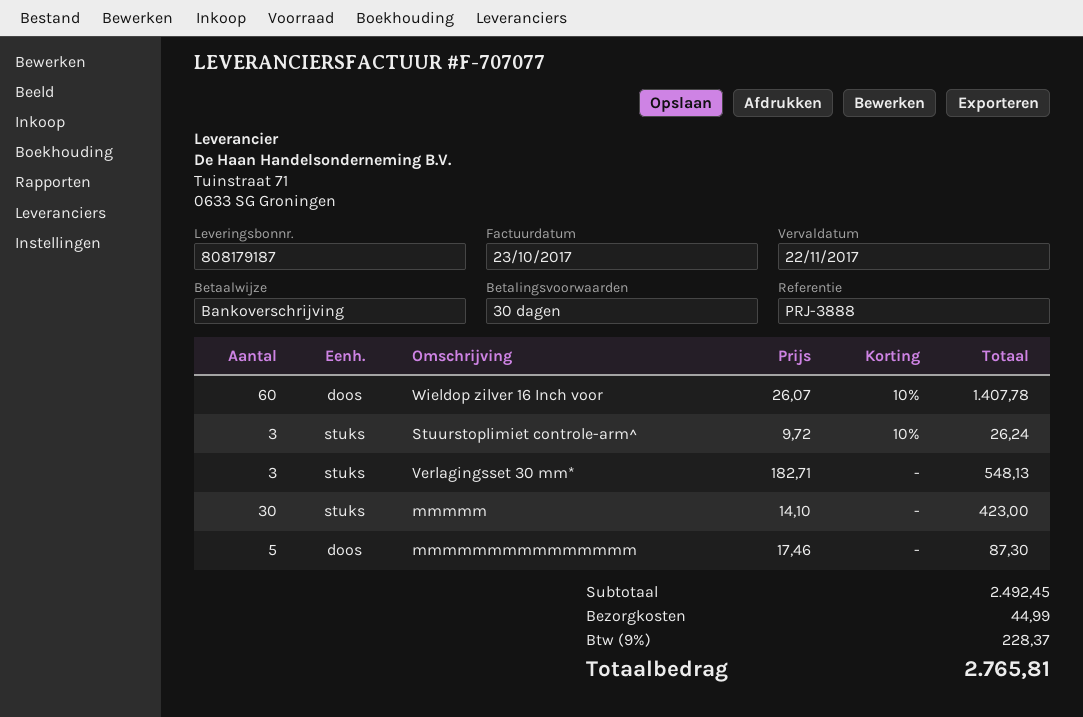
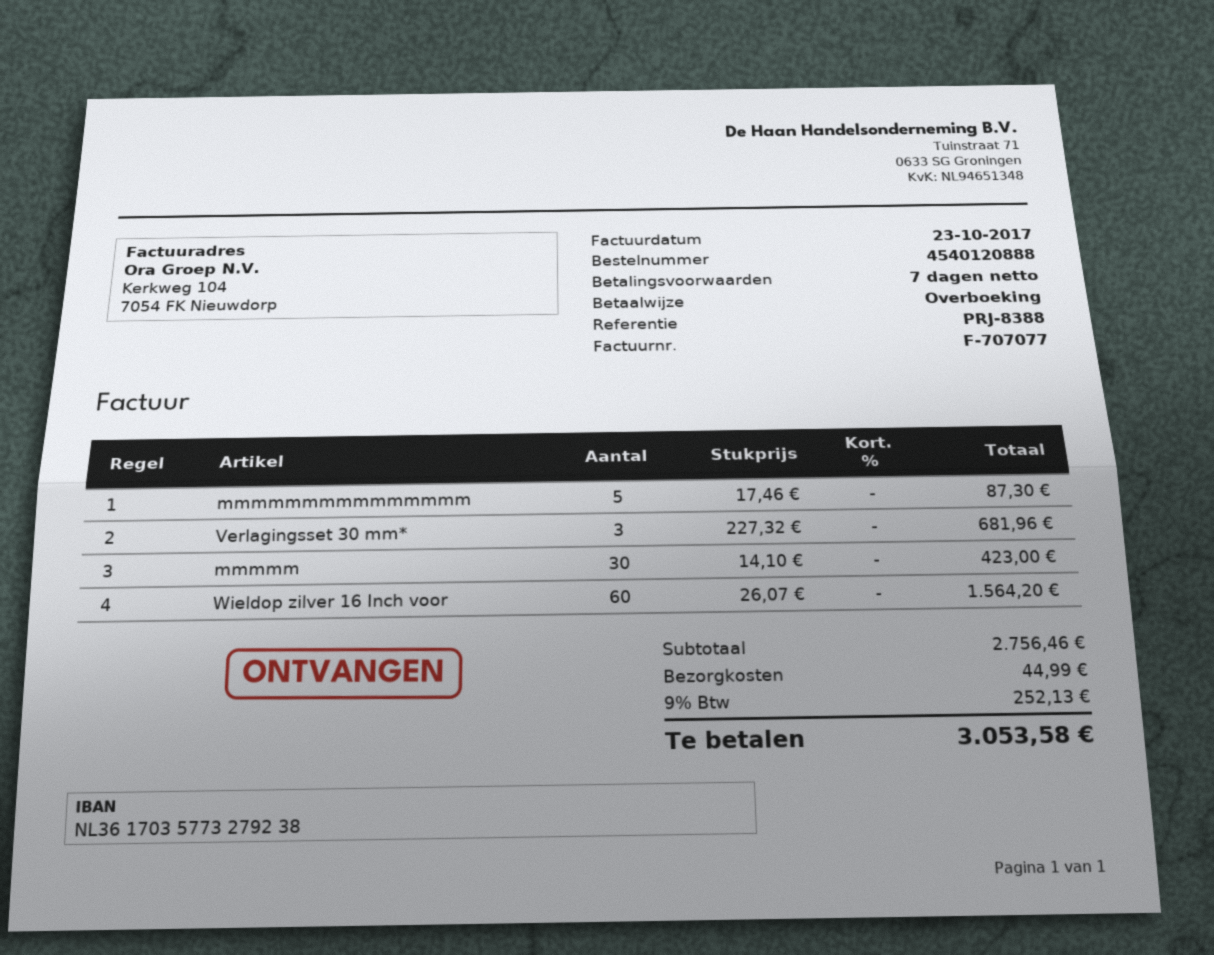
payment terms: 30 days -> 7 days
reference: PRJ-3888 -> PRJ-8388
Wieldop zilver 16 Inch voor: 60 x 26.07 - 10% = 1407.78 -> 60 x 26.07 = 1564.20
Stuurstoplimiet controle-arm^: 3 x 9.72 - 10% = 26.24 -> none
Verlagingsset 30 mm*: 3 x 182.71 = 548.13 -> 3 x 227.32 = 681.96
subtotal: 2492.45 -> 2756.46
tax: 9% = 228.37 -> 9% = 252.13
total: 2765.81 -> 3053.58

